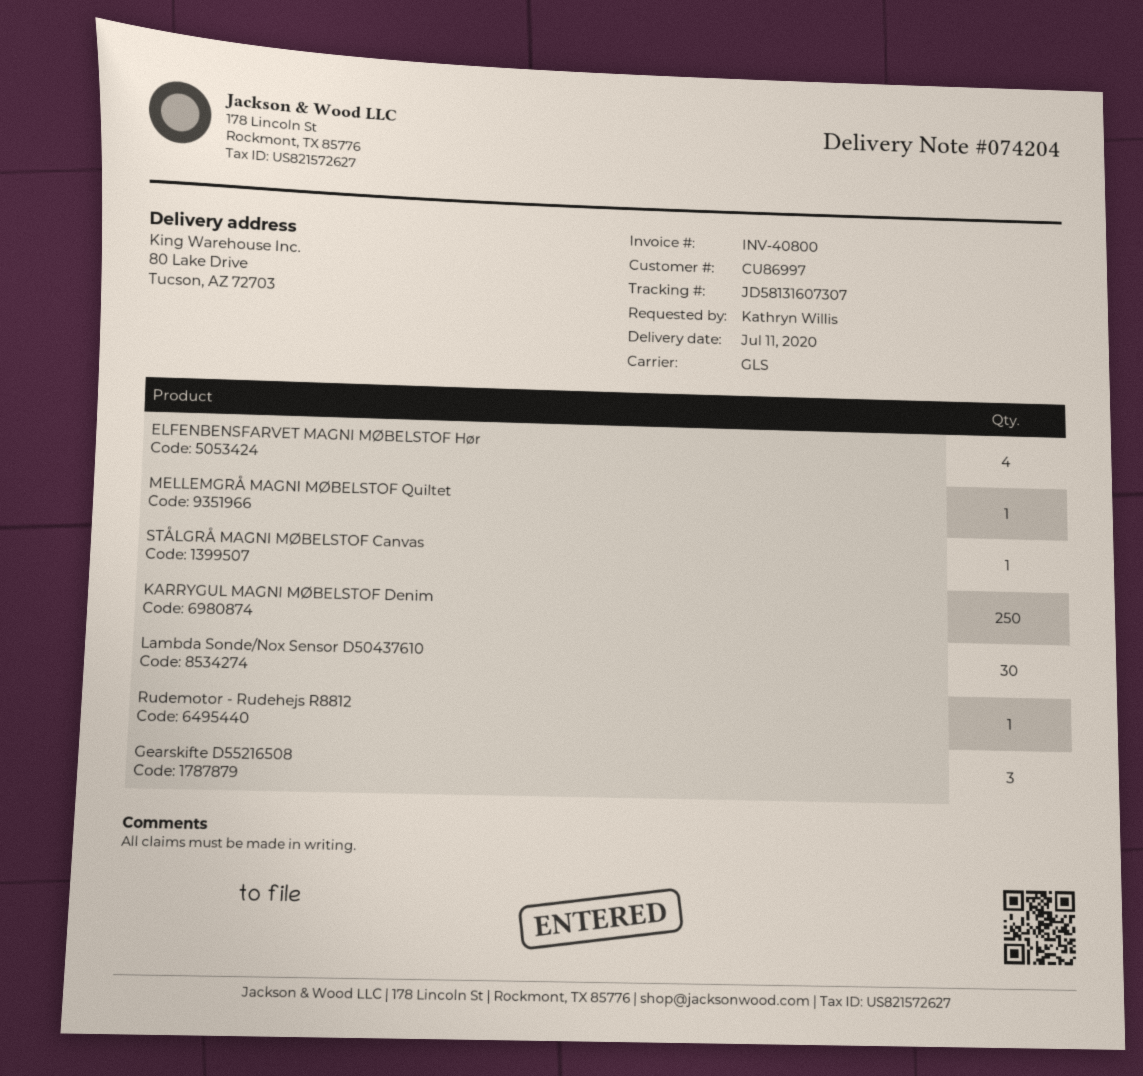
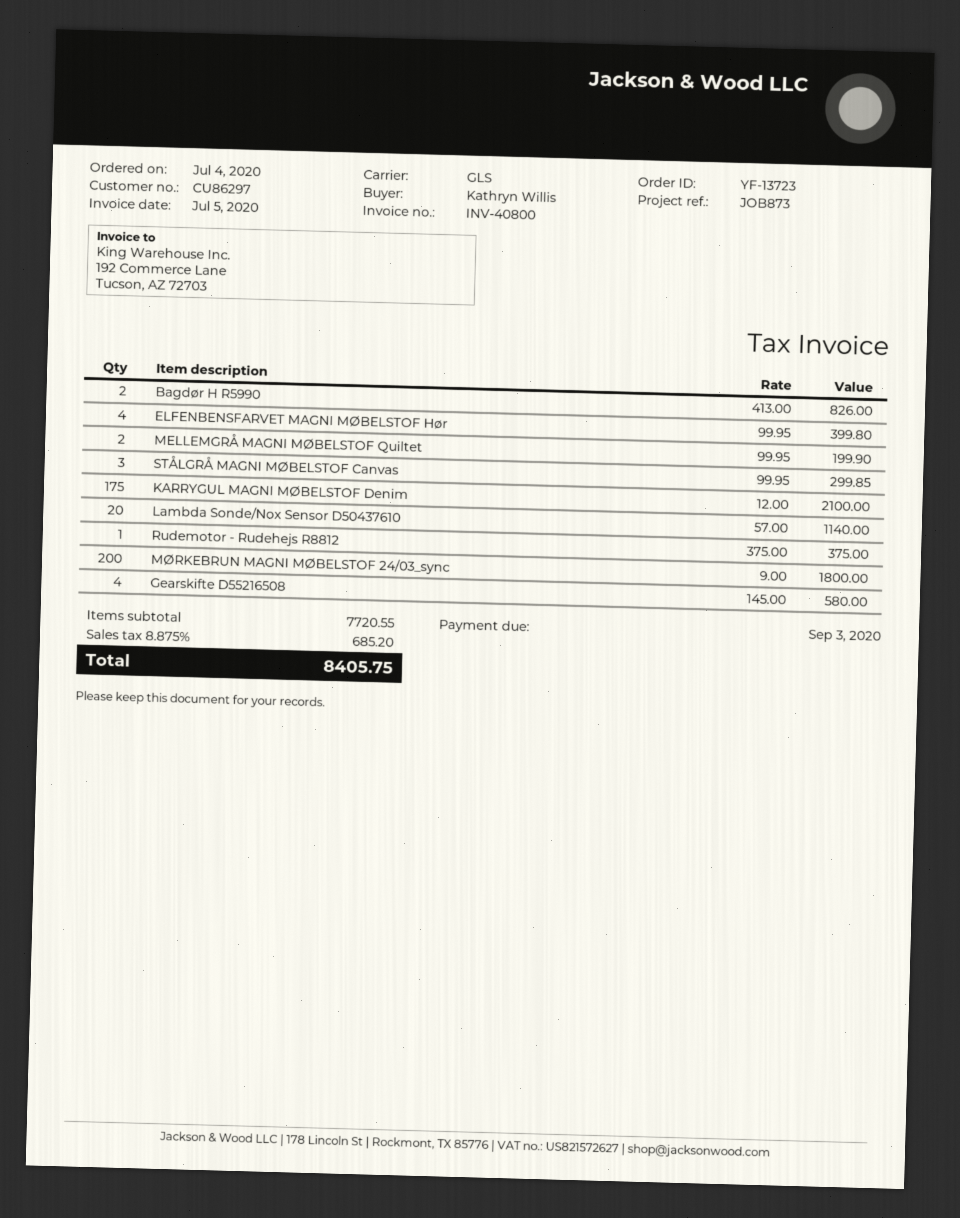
customer number: CU86997 -> CU86297
MELLEMGRÅ MAGNI MØBELSTOF Quiltet: 1 -> 2
STÅLGRÅ MAGNI MØBELSTOF Canvas: 1 -> 3
KARRYGUL MAGNI MØBELSTOF Denim: 250 -> 175
Lambda Sonde/Nox Sensor D50437610: 30 -> 20
Gearskifte D55216508: 3 -> 4
Bagdør H R5990: none -> 2
MØRKEBRUN MAGNI MØBELSTOF 24/03_sync: none -> 200

